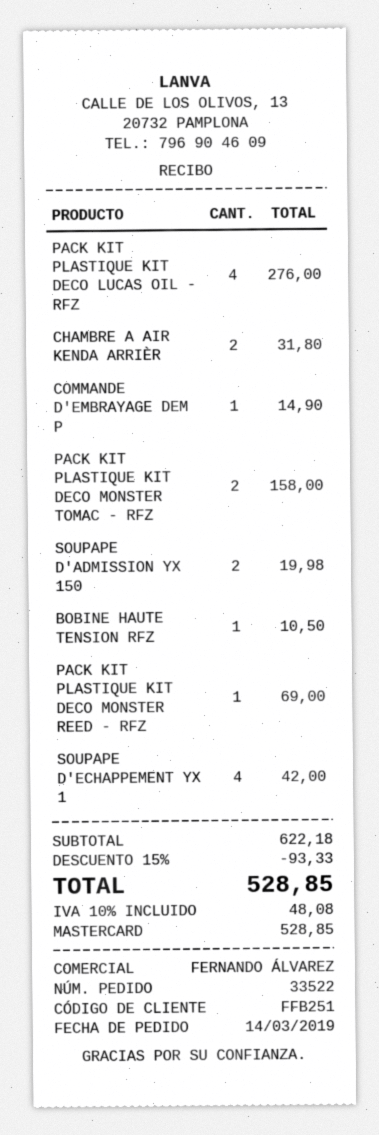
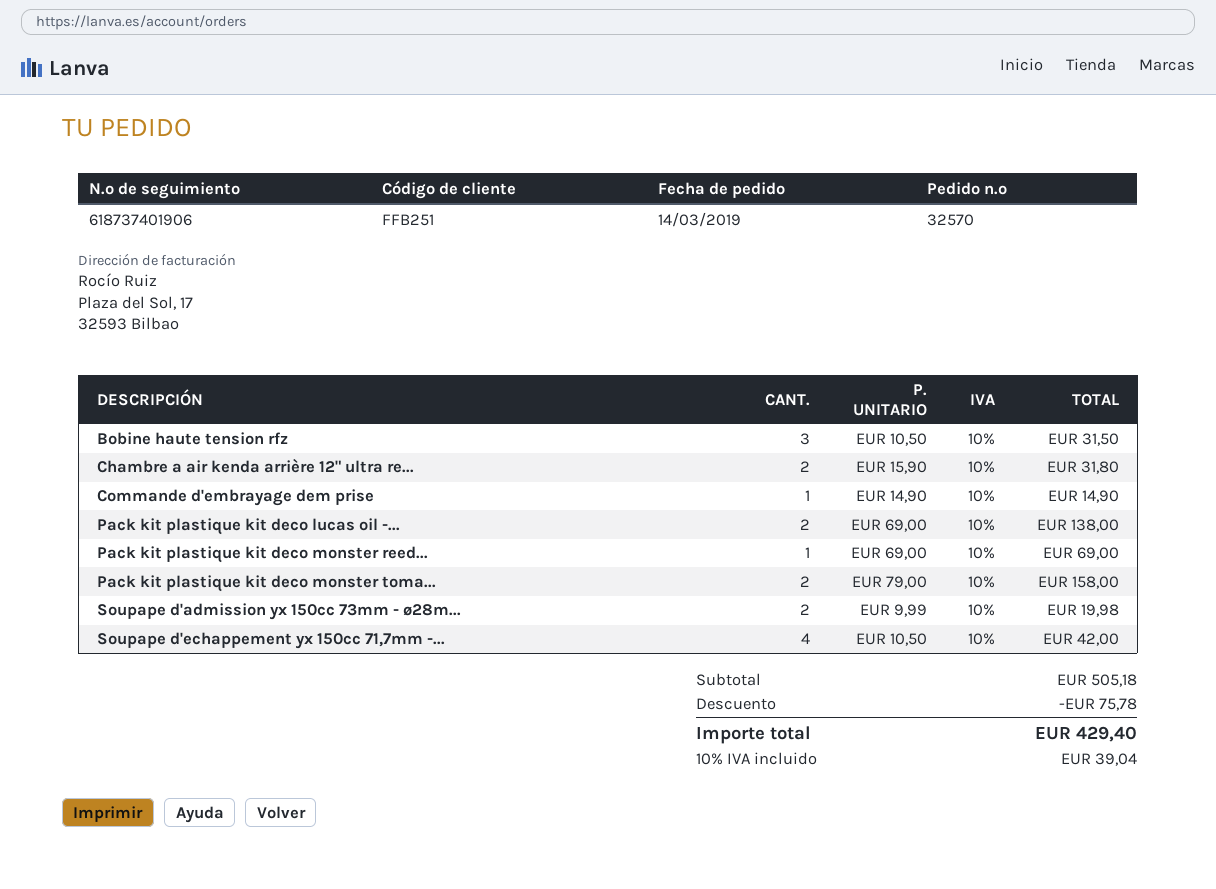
order number: 33522 -> 32570
PACK KIT PLASTIQUE KIT DECO LUCAS OIL - RFZ: 4 for 276.00 -> 2 for 138.00
BOBINE HAUTE TENSION RFZ: 1 for 10.50 -> 3 for 31.50
subtotal: 622.18 -> 505.18
discount: 93.33 -> 75.78
tax: 10% = 48.08 -> 10% = 39.04
total: 528.85 -> 429.40

